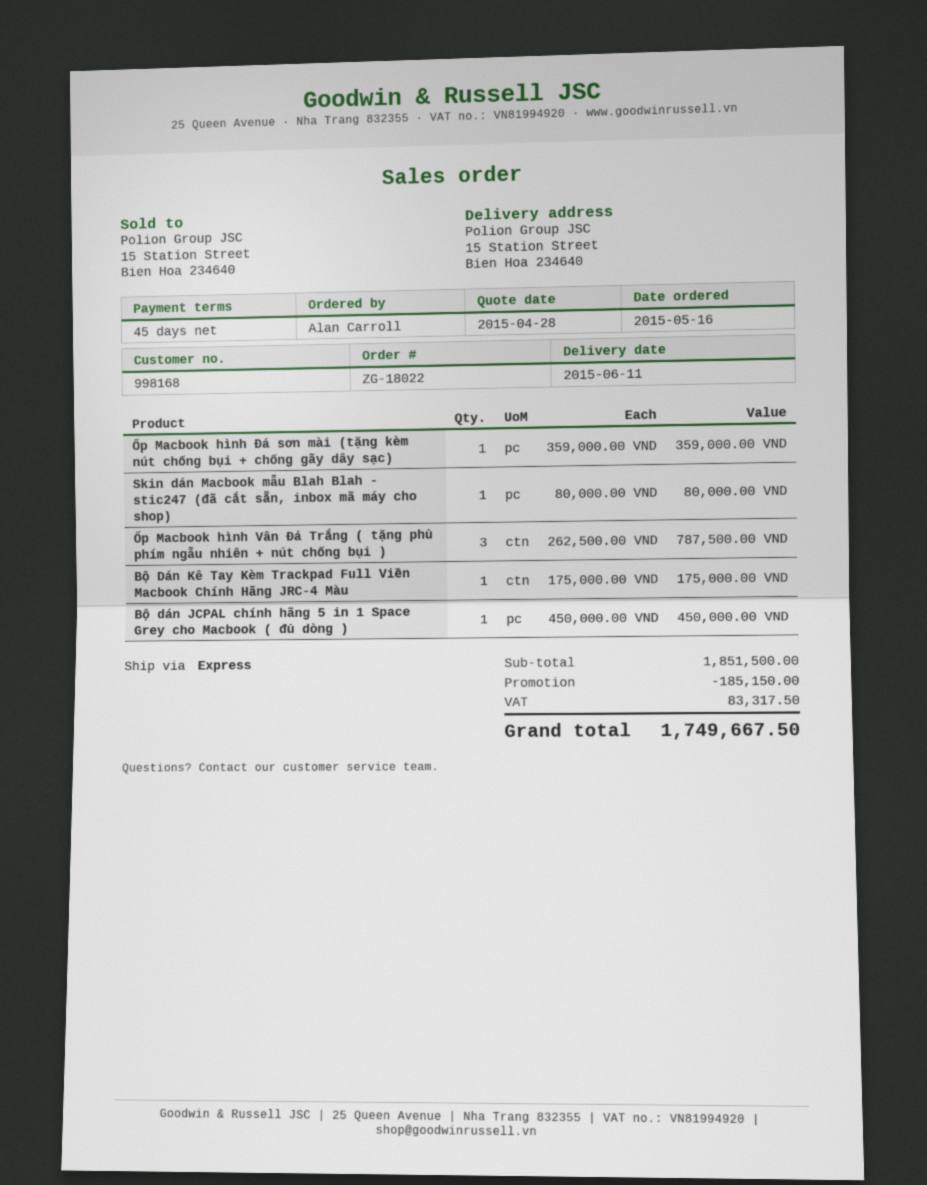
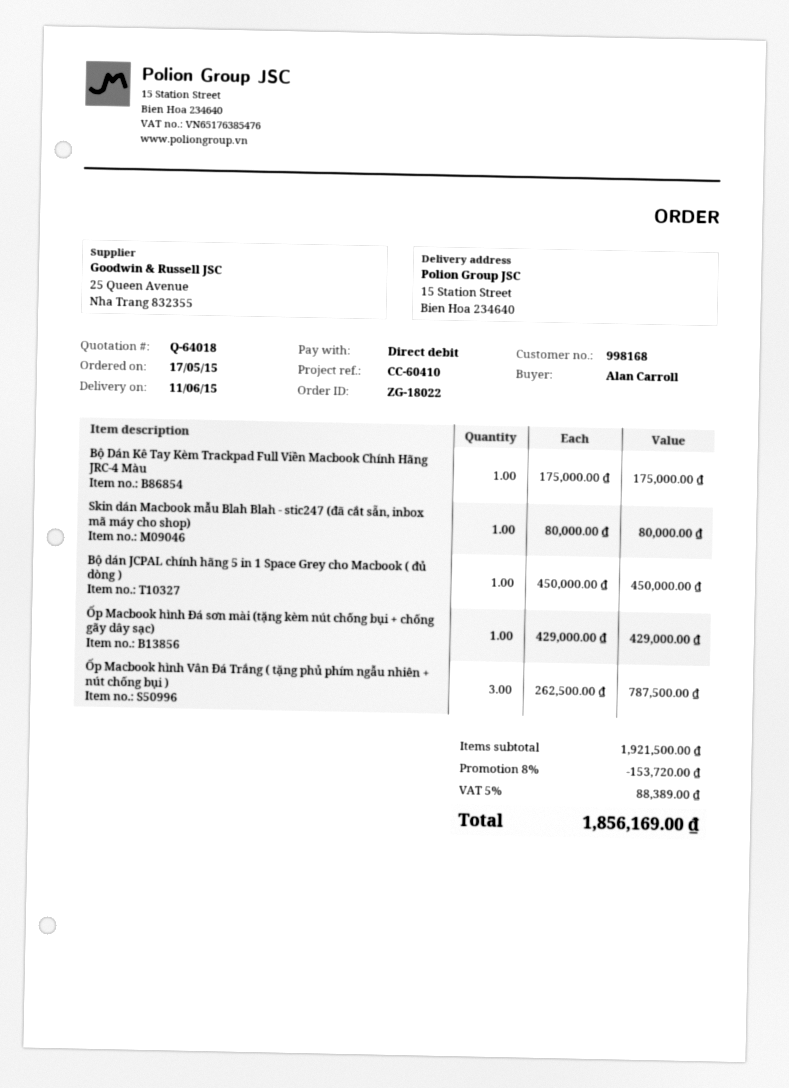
order date: 2015-05-16 -> 2015-05-17
Ốp Macbook hình Đá sơn mài (tặng kèm nút chống bụi + chống gãy dây sạc): 1 x 359000.00 = 359000.00 -> 1 x 429000.00 = 429000.00
subtotal: 1851500.00 -> 1921500.00
discount: 185150.00 -> 153720.00
tax: 83317.50 -> 88389.00
total: 1749667.50 -> 1856169.00

